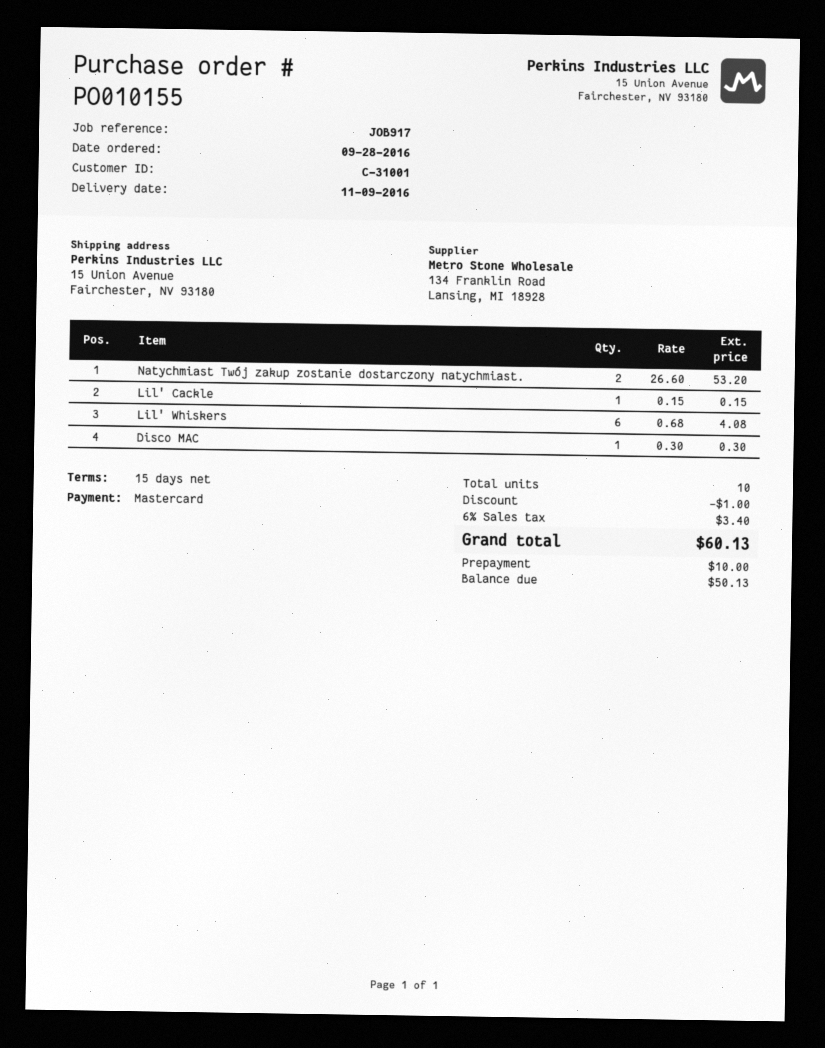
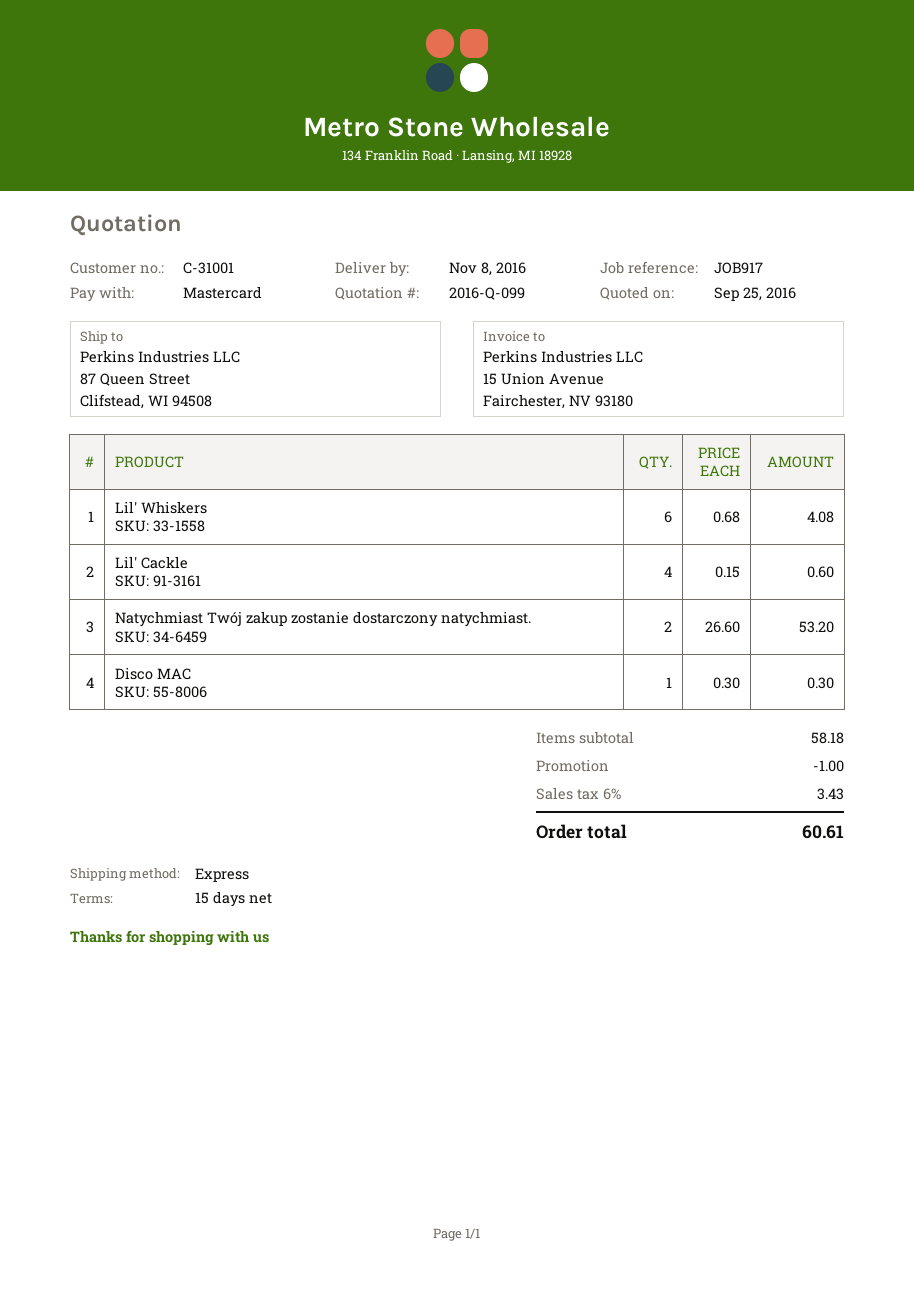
delivery date: 2016-11-09 -> 2016-11-08
ship to: 15 Union Avenue, Fairchester, NV 93180 -> 87 Queen Street, Clifstead, WI 94508
Lil' Cackle: 1 x 0.15 = 0.15 -> 4 x 0.15 = 0.60
tax: 6% = 3.40 -> 6% = 3.43
total: 60.13 -> 60.61

